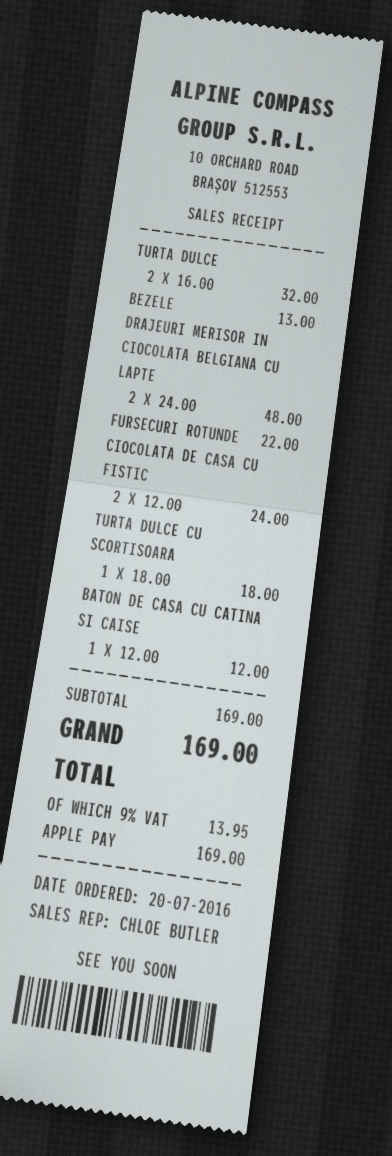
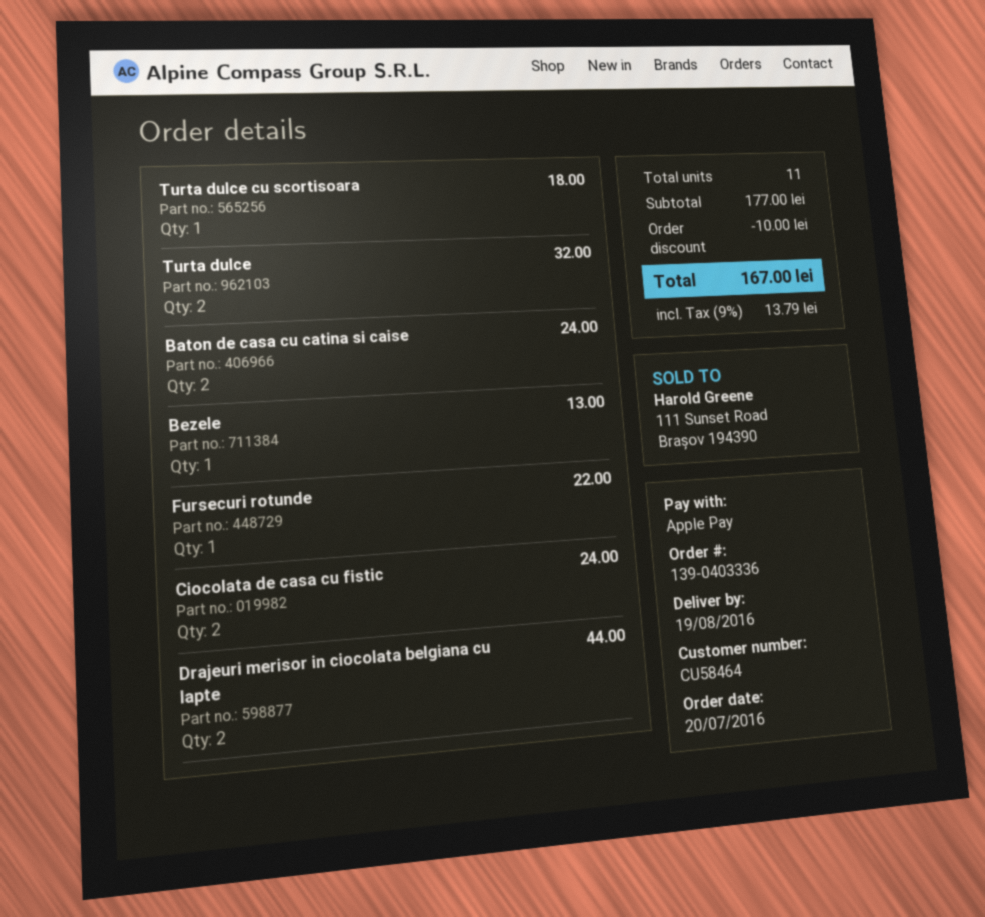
DRAJEURI MERISOR IN CIOCOLATA BELGIANA CU LAPTE: 2 for 48.00 -> 2 for 44.00
BATON DE CASA CU CATINA SI CAISE: 1 for 12.00 -> 2 for 24.00
subtotal: 169.00 -> 177.00
discount: none -> 10.00
tax: 9% = 13.95 -> 9% = 13.79
total: 169.00 -> 167.00

